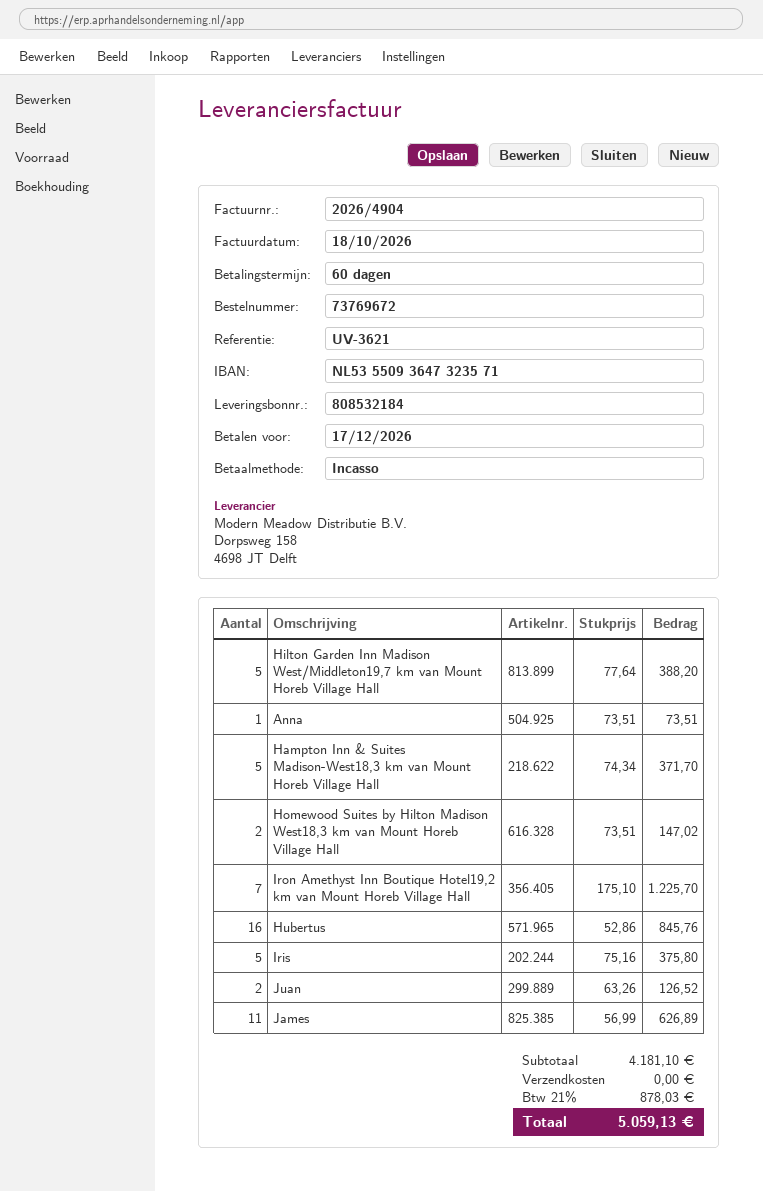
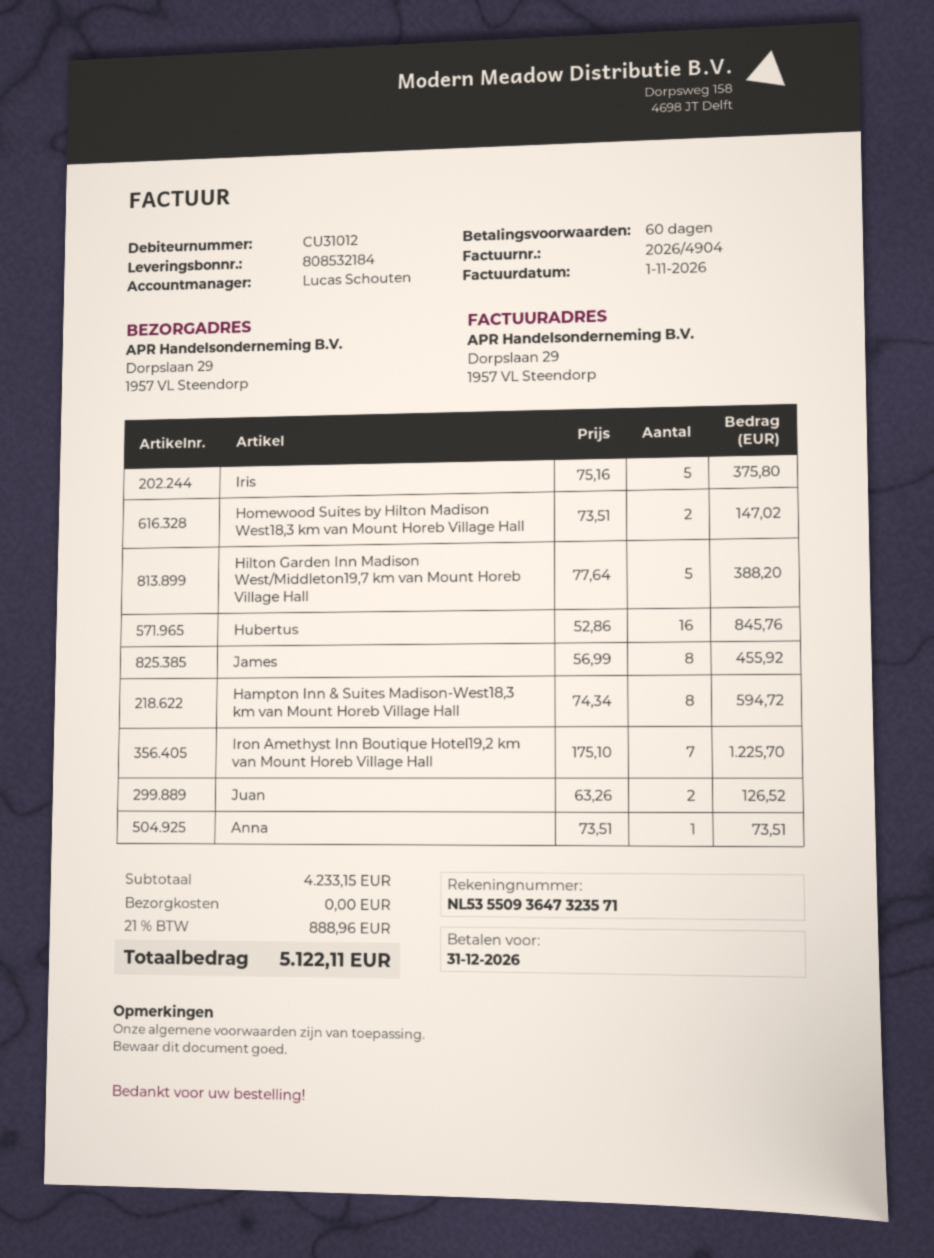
invoice date: 2026-10-18 -> 2026-11-01
due date: 2026-12-17 -> 2026-12-31
Hampton Inn & Suites Madison-West18,3 km van Mount Horeb Village Hall: 5 x 74.34 = 371.70 -> 8 x 74.34 = 594.72
James: 11 x 56.99 = 626.89 -> 8 x 56.99 = 455.92
subtotal: 4181.10 -> 4233.15
tax: 21% = 878.03 -> 21% = 888.96
total: 5059.13 -> 5122.11

